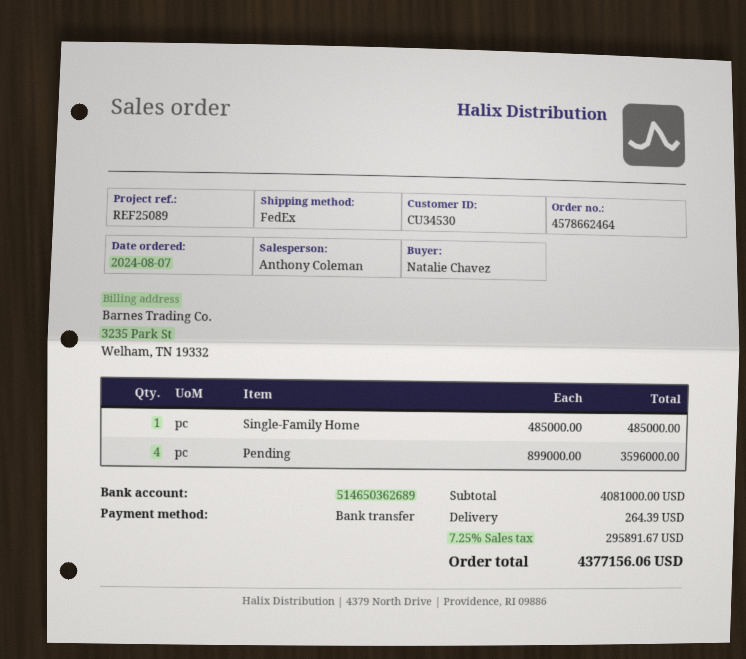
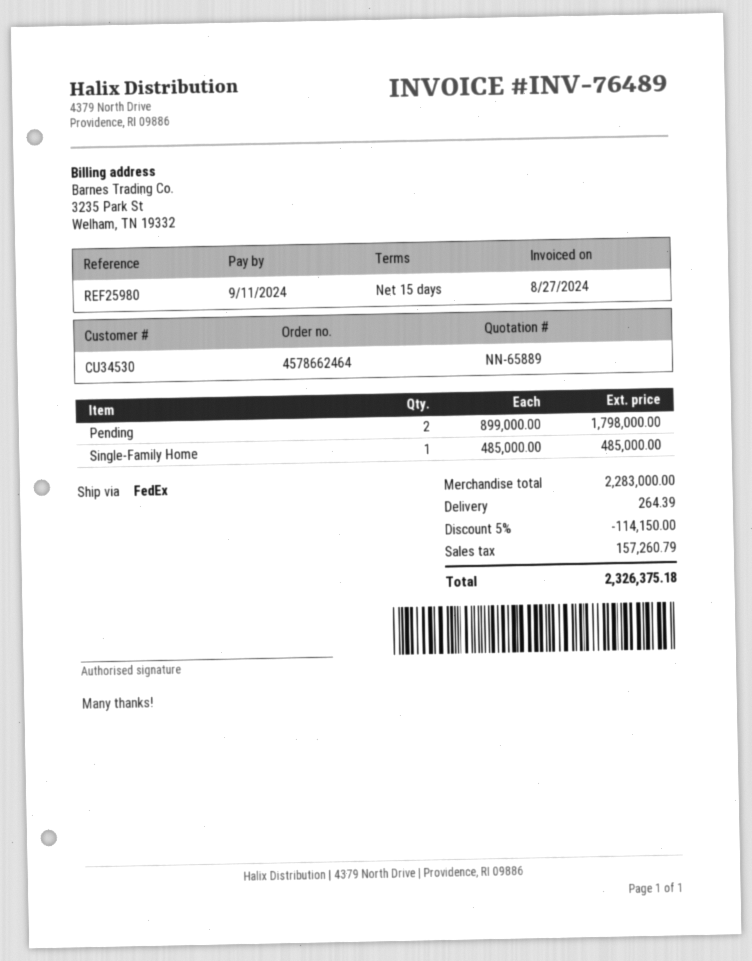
reference: REF25089 -> REF25980
Pending: 4 x 899000.00 = 3596000.00 -> 2 x 899000.00 = 1798000.00
subtotal: 4081000.00 -> 2283000.00
discount: none -> 5% = 114150.00
tax: 295891.67 -> 157260.79
total: 4377156.06 -> 2326375.18

